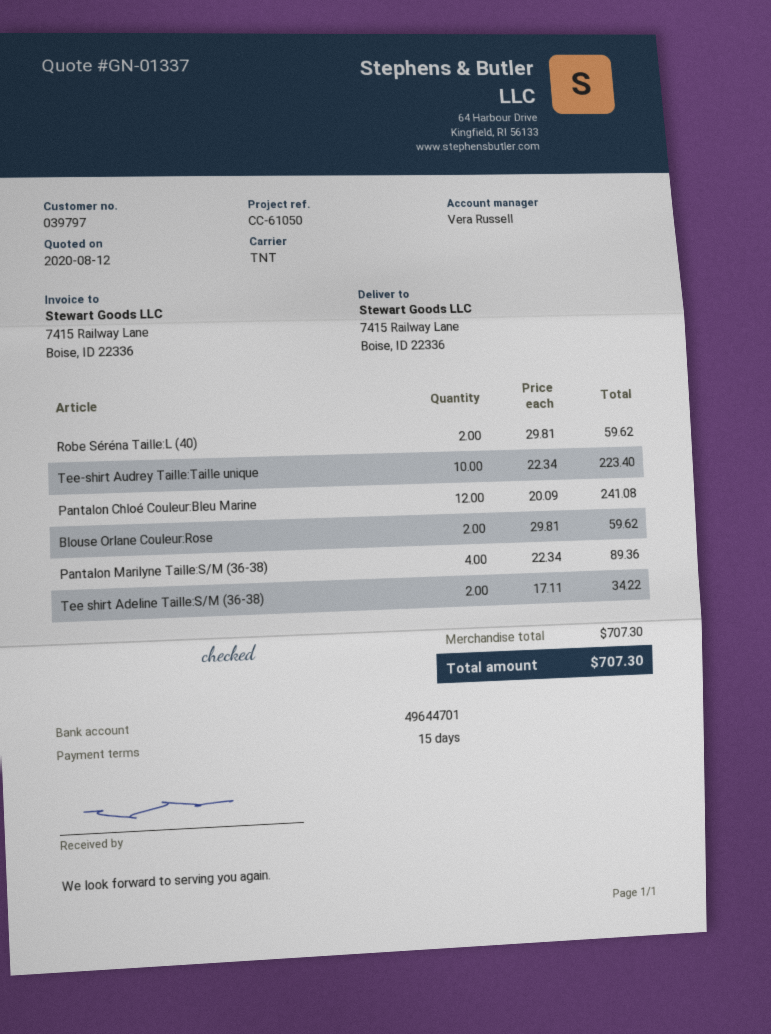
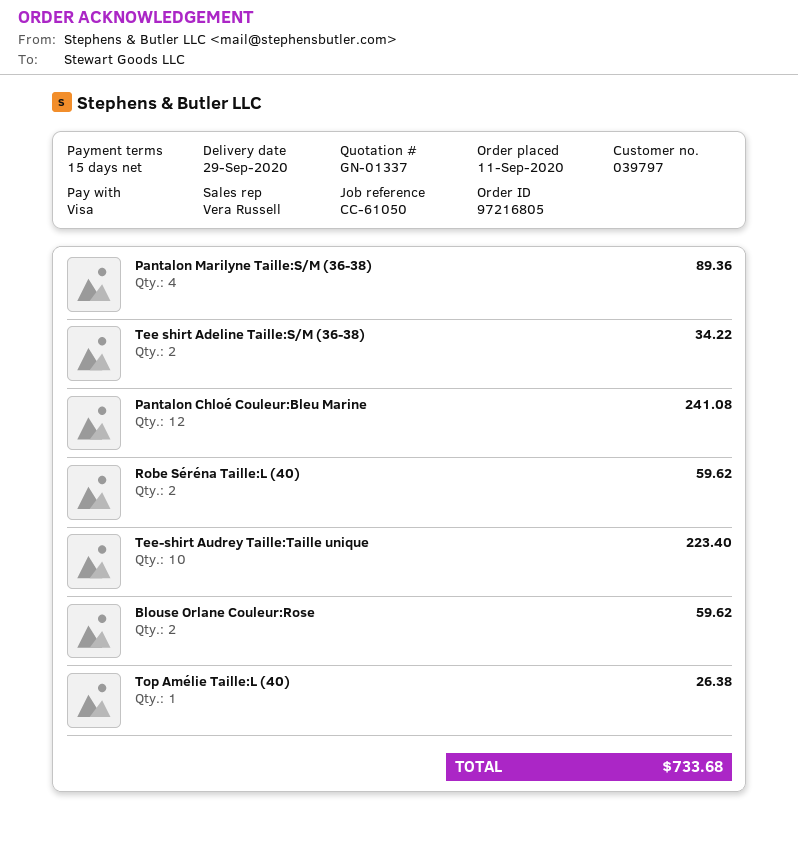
Top Amélie Taille:L (40): none -> 1 for 26.38
total: 707.30 -> 733.68

